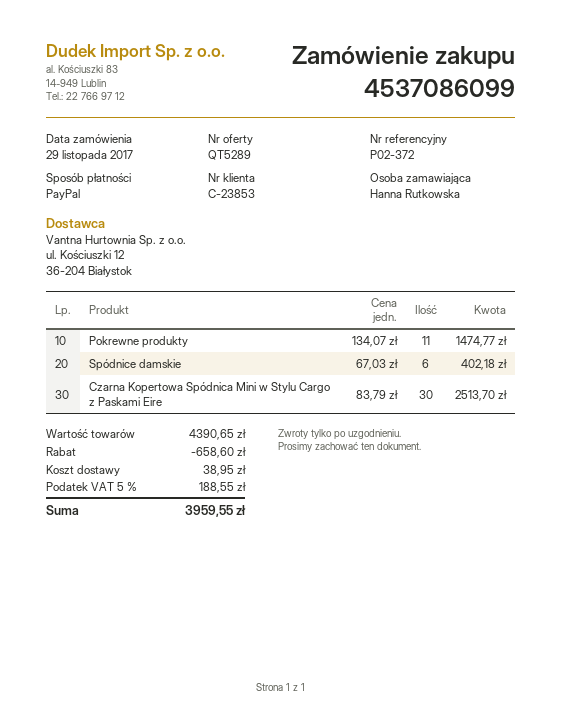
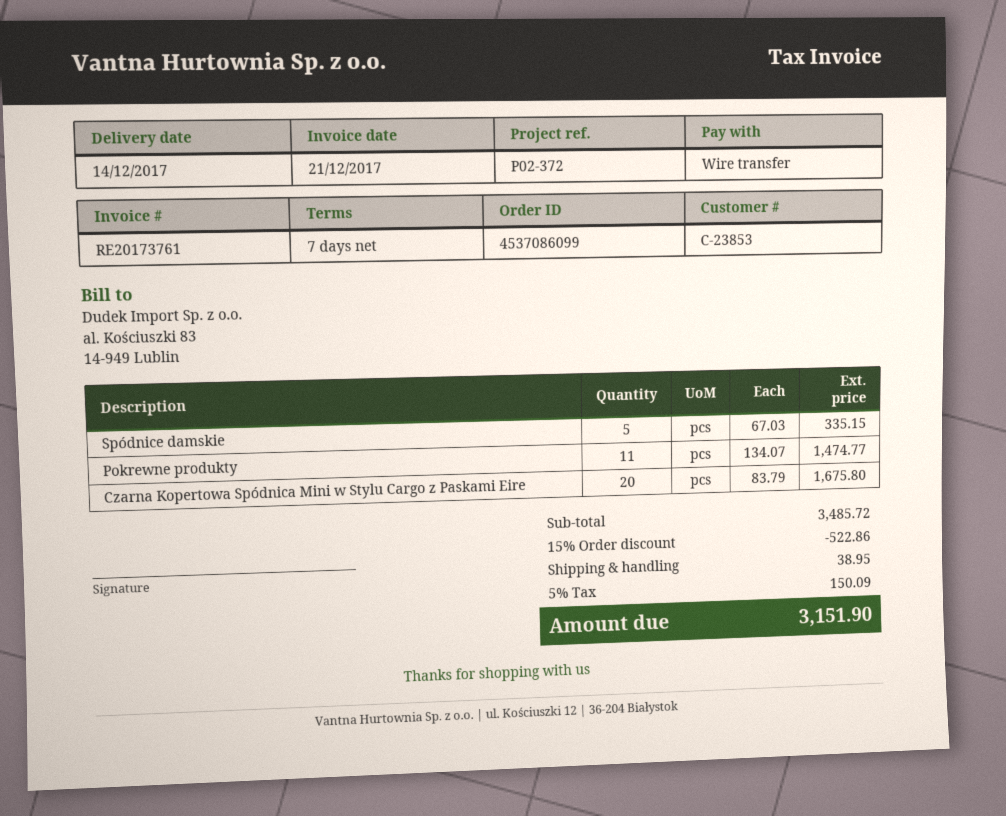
payment method: PayPal -> bank transfer
Spódnice damskie: 6 x 67.03 = 402.18 -> 5 x 67.03 = 335.15
Czarna Kopertowa Spódnica Mini w Stylu Cargo z Paskami Eire: 30 x 83.79 = 2513.70 -> 20 x 83.79 = 1675.80
subtotal: 4390.65 -> 3485.72
discount: 658.60 -> 522.86
tax: 5% = 188.55 -> 5% = 150.09
total: 3959.55 -> 3151.90

